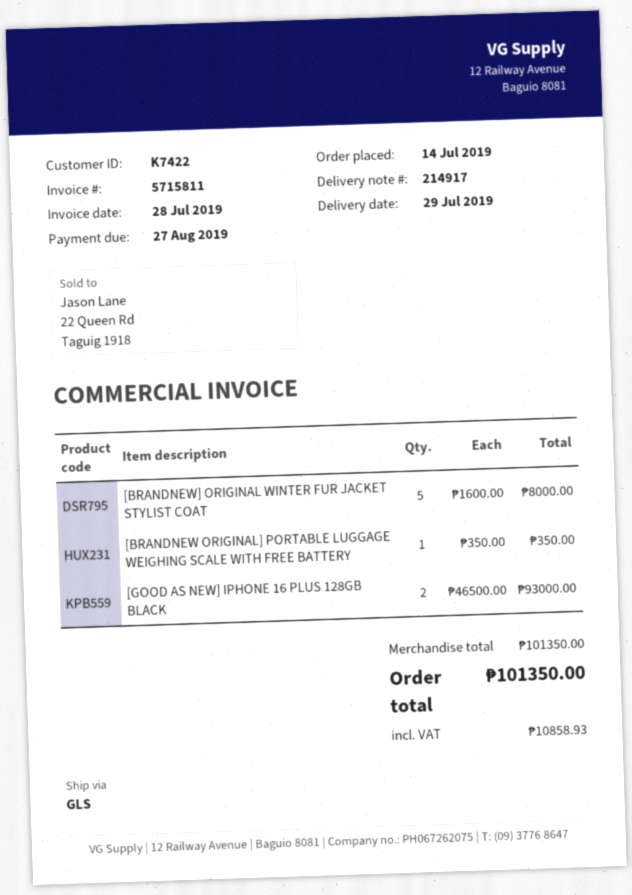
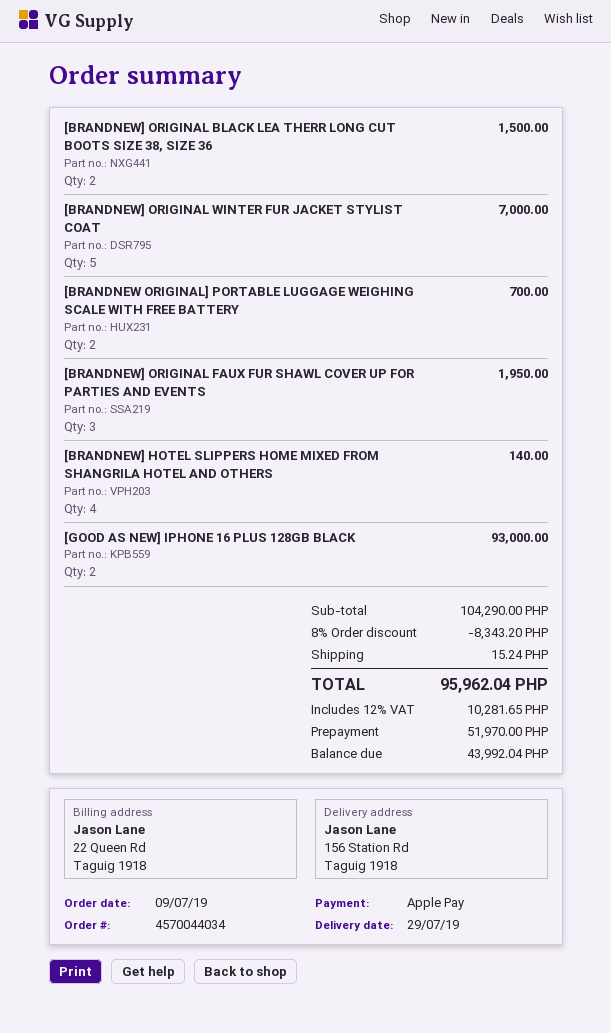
order date: 2019-07-14 -> 2019-07-09
[BRANDNEW] ORIGINAL WINTER FUR JACKET STYLIST COAT: 5 for 8000.00 -> 5 for 7000.00
[BRANDNEW ORIGINAL] PORTABLE LUGGAGE WEIGHING SCALE WITH FREE BATTERY: 1 for 350.00 -> 2 for 700.00
[BRANDNEW] ORIGINAL BLACK LEA THERR LONG CUT BOOTS SIZE 38, SIZE 36: none -> 2 for 1500.00
[BRANDNEW] ORIGINAL FAUX FUR SHAWL COVER UP FOR PARTIES AND EVENTS: none -> 3 for 1950.00
[BRANDNEW] HOTEL SLIPPERS HOME MIXED FROM SHANGRILA HOTEL AND OTHERS: none -> 4 for 140.00
subtotal: 101350.00 -> 104290.00
discount: none -> 8% = 8343.20
shipping: none -> 15.24
tax: 10858.93 -> 10281.65
total: 101350.00 -> 95962.04

